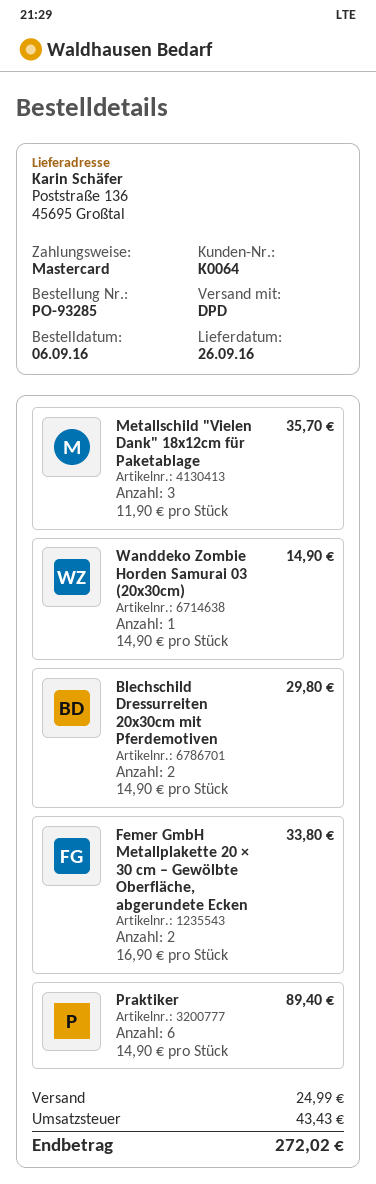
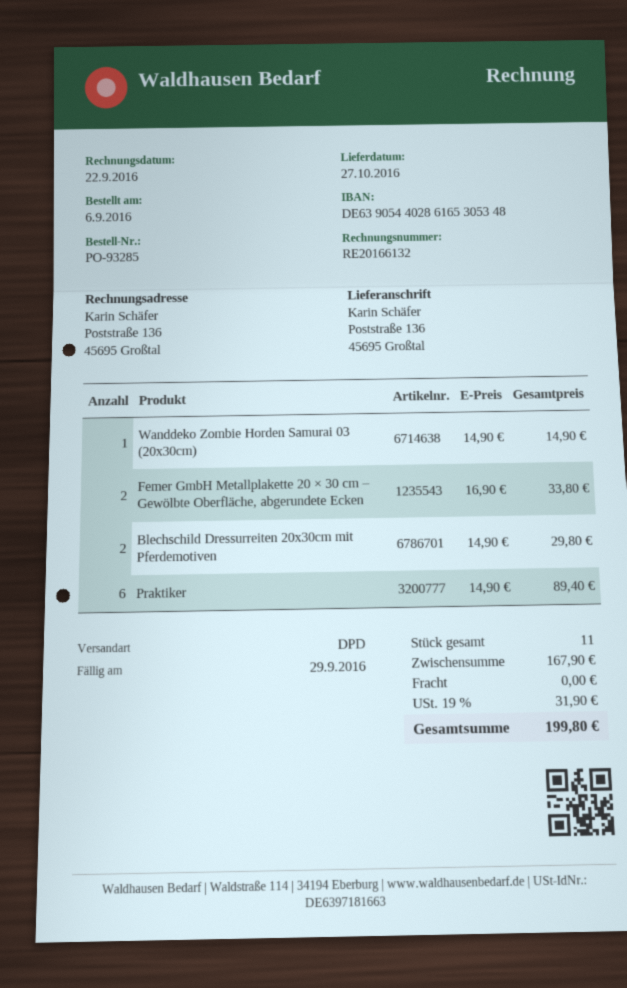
delivery date: 2016-09-26 -> 2016-10-27
Metallschild "Vielen Dank" 18x12cm für Paketablage: 3 x 11.90 = 35.70 -> none
shipping: 24.99 -> 0.00
tax: 43.43 -> 31.90
total: 272.02 -> 199.80

